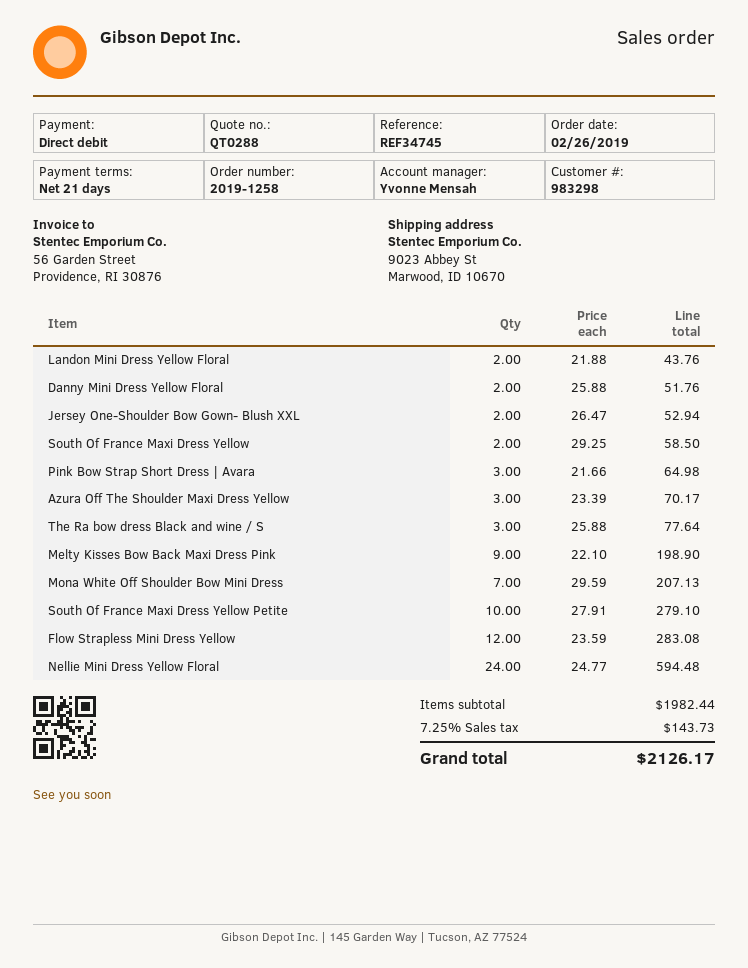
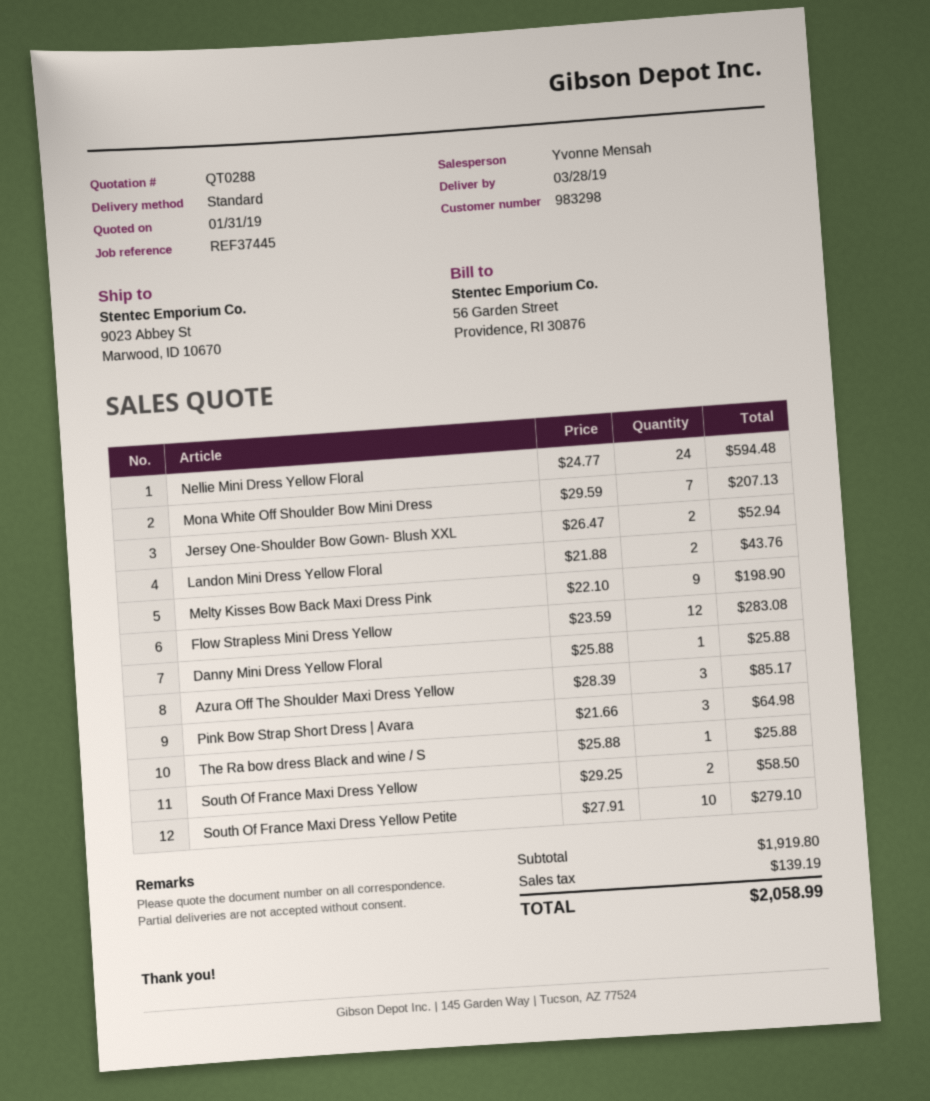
reference: REF34745 -> REF37445
Danny Mini Dress Yellow Floral: 2 x 25.88 = 51.76 -> 1 x 25.88 = 25.88
Azura Off The Shoulder Maxi Dress Yellow: 3 x 23.39 = 70.17 -> 3 x 28.39 = 85.17
The Ra bow dress Black and wine / S: 3 x 25.88 = 77.64 -> 1 x 25.88 = 25.88
subtotal: 1982.44 -> 1919.80
tax: 143.73 -> 139.19
total: 2126.17 -> 2058.99

